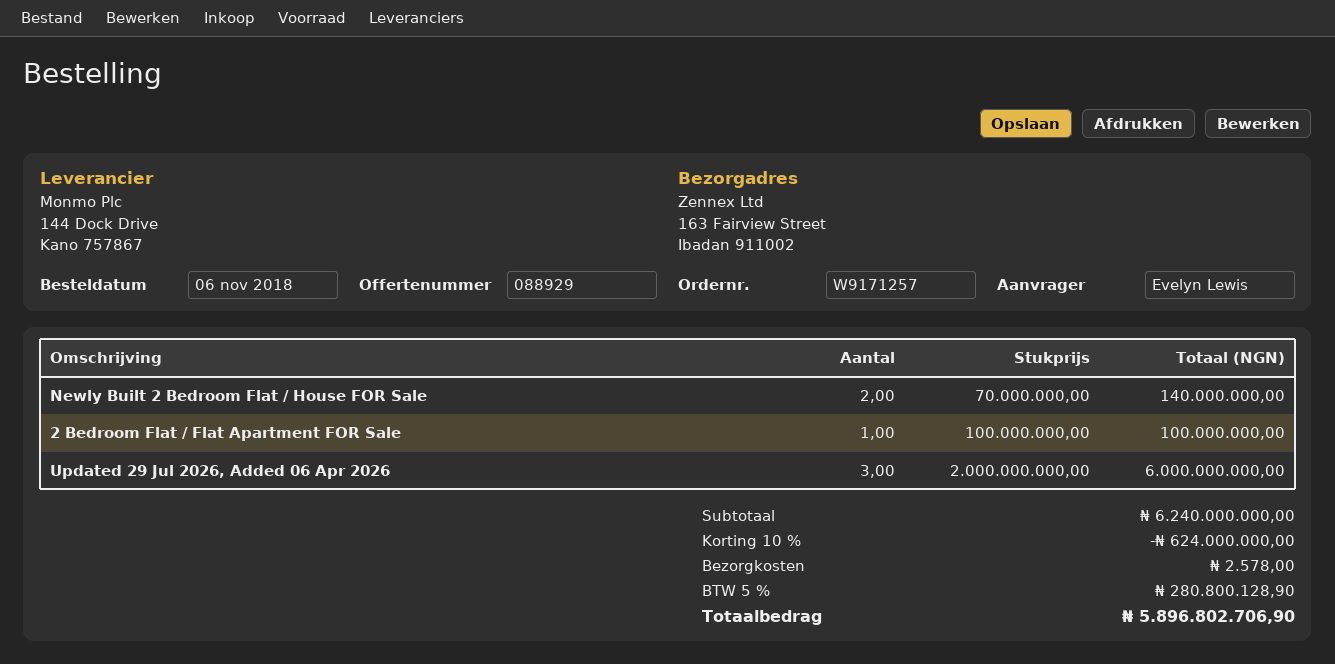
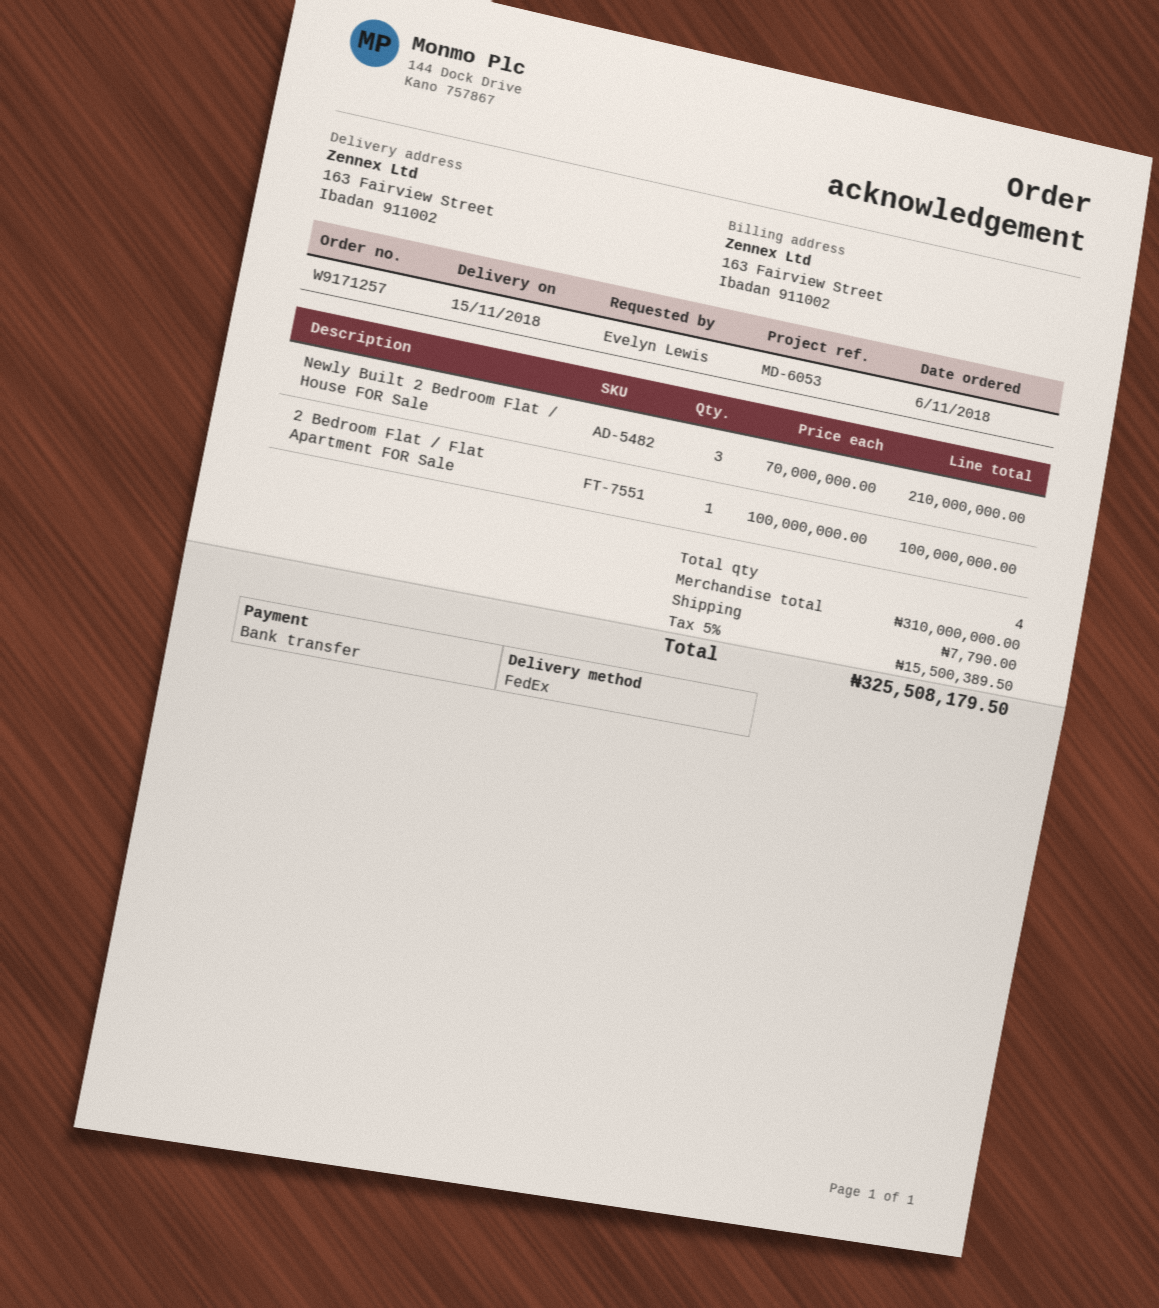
Newly Built 2 Bedroom Flat / House FOR Sale: 2 x 70000000.00 = 140000000.00 -> 3 x 70000000.00 = 210000000.00
Updated 29 Jul 2026, Added 06 Apr 2026: 3 x 2000000000.00 = 6000000000.00 -> none
subtotal: 6240000000.00 -> 310000000.00
discount: 10% = 624000000.00 -> none
shipping: 2578.00 -> 7790.00
tax: 5% = 280800128.90 -> 5% = 15500389.50
total: 5896802706.90 -> 325508179.50

